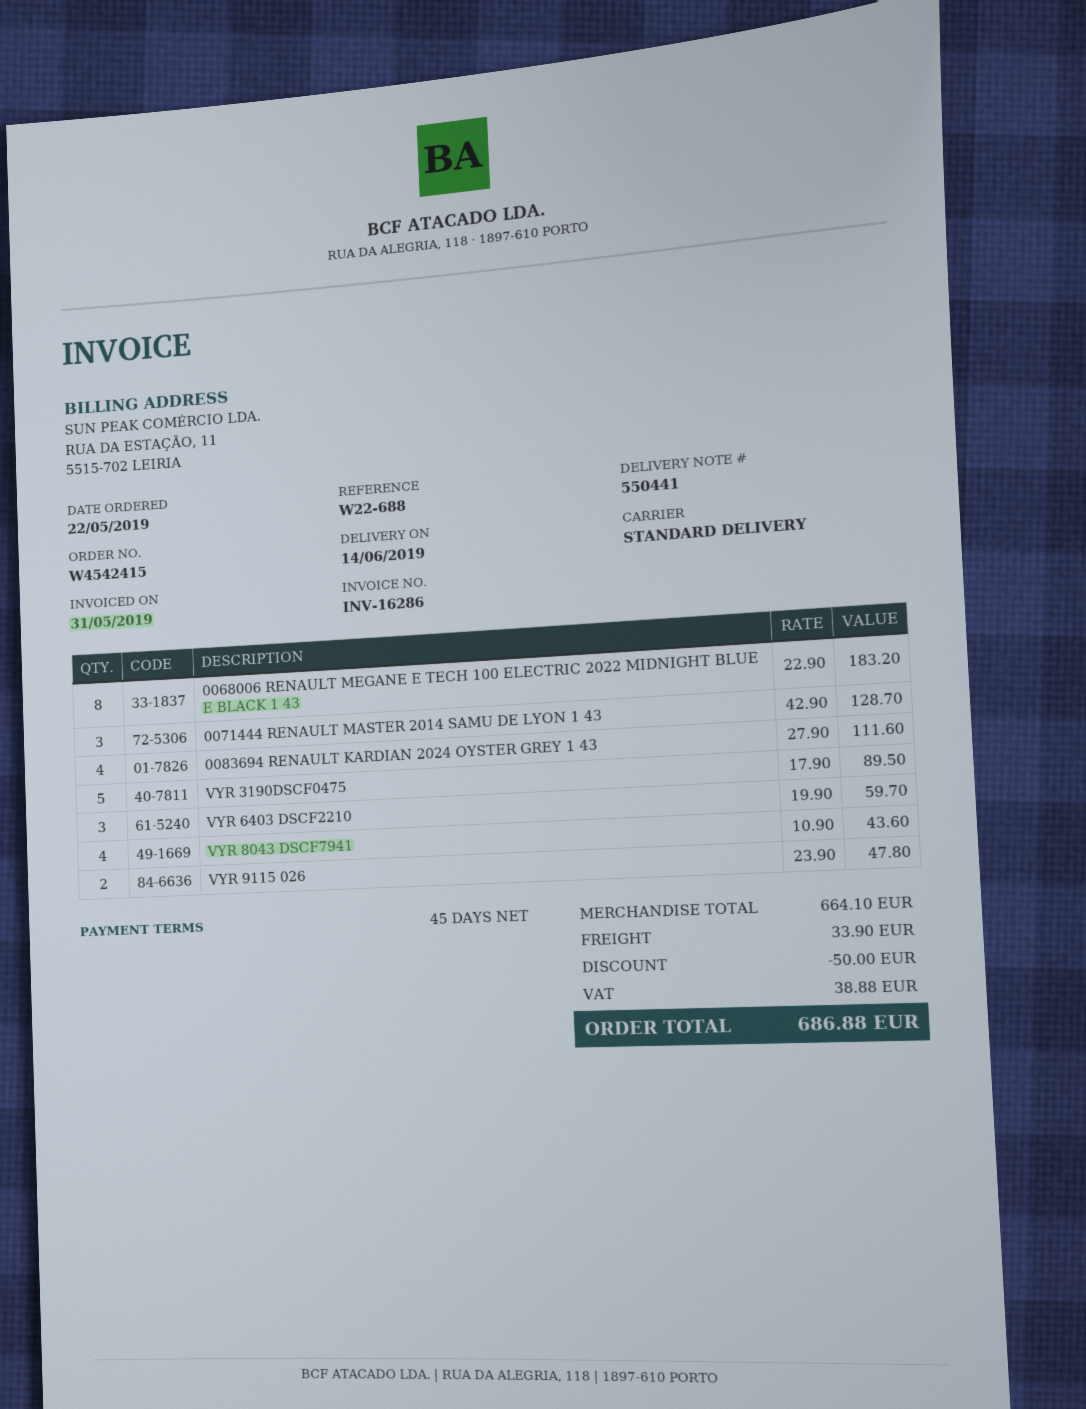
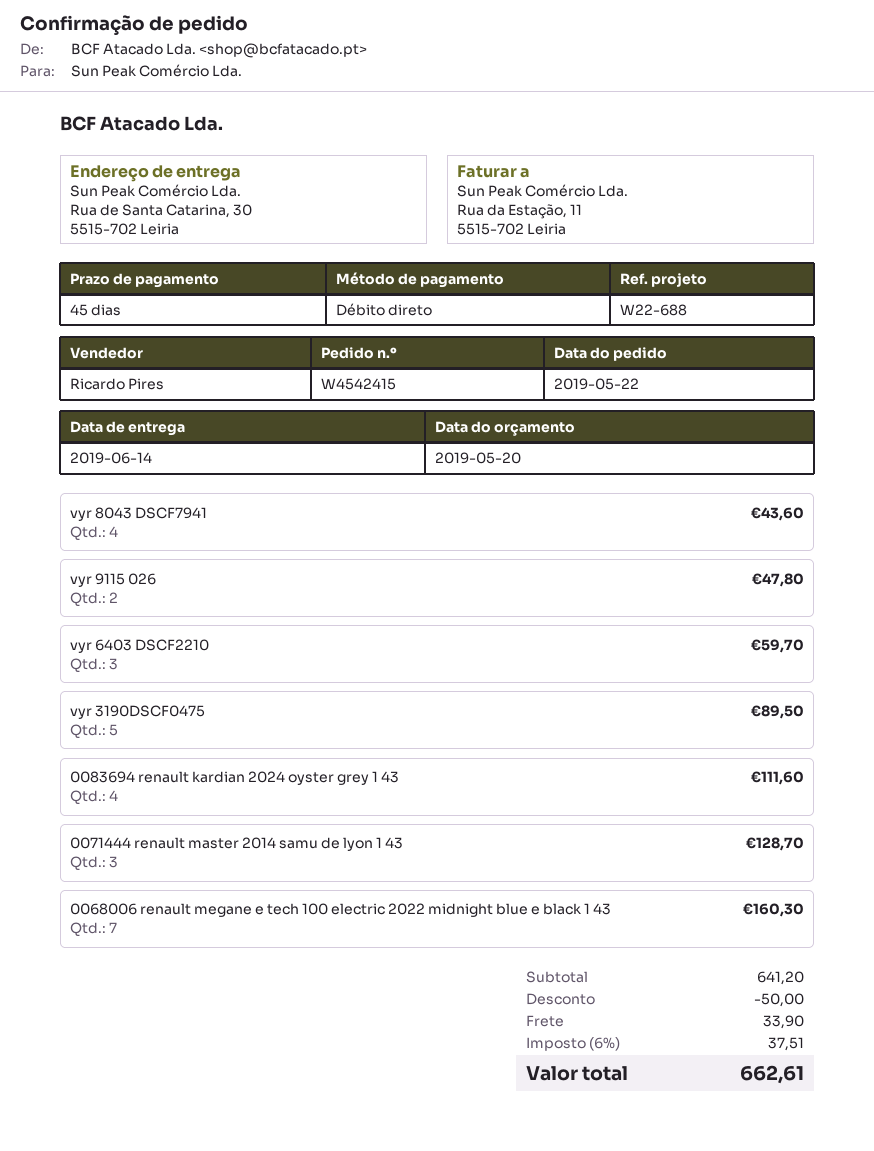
0068006 RENAULT MEGANE E TECH 100 ELECTRIC 2022 MIDNIGHT BLUE E BLACK 1 43: 8 for 183.20 -> 7 for 160.30
subtotal: 664.10 -> 641.20
tax: 38.88 -> 37.51
total: 686.88 -> 662.61

